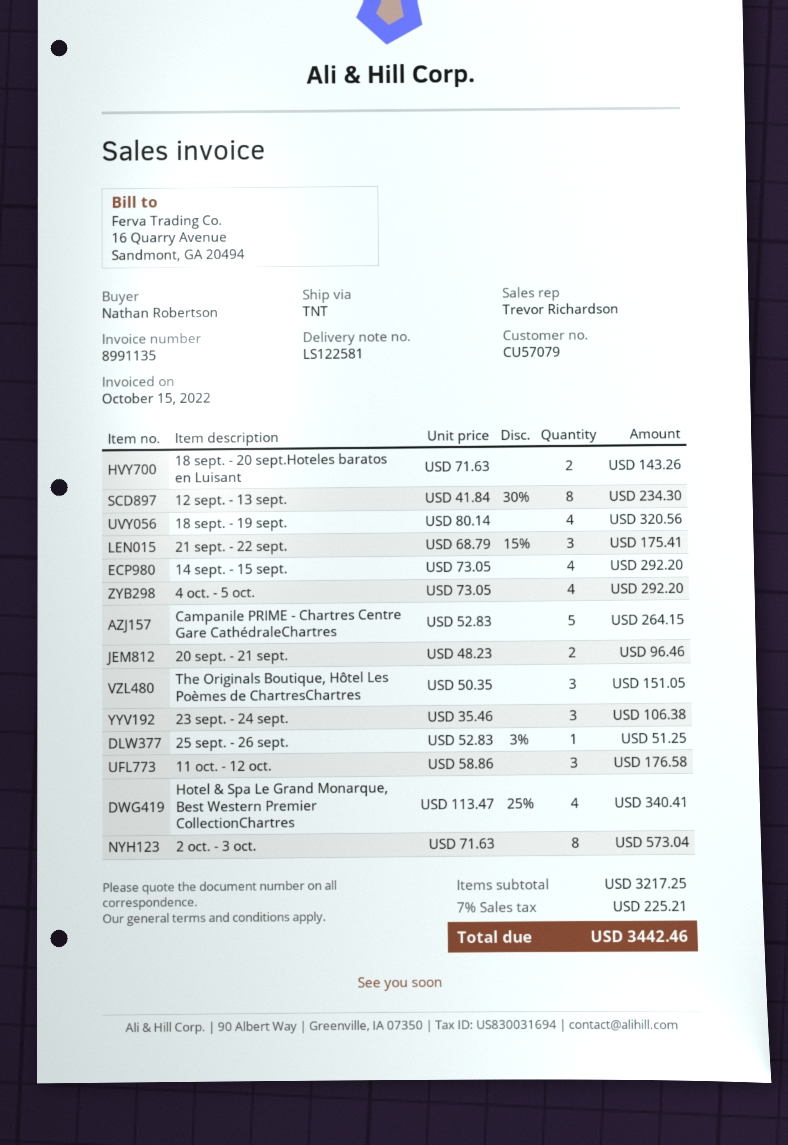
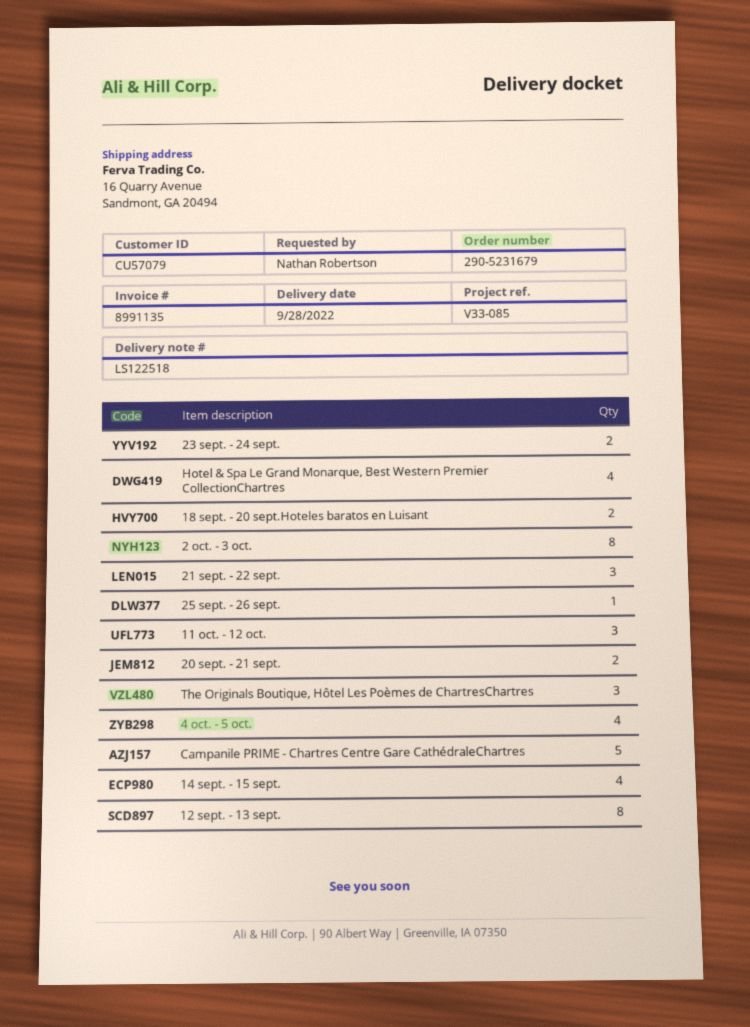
delivery note number: LS122581 -> LS122518
18 sept. - 19 sept.: 4 -> none
23 sept. - 24 sept.: 3 -> 2

